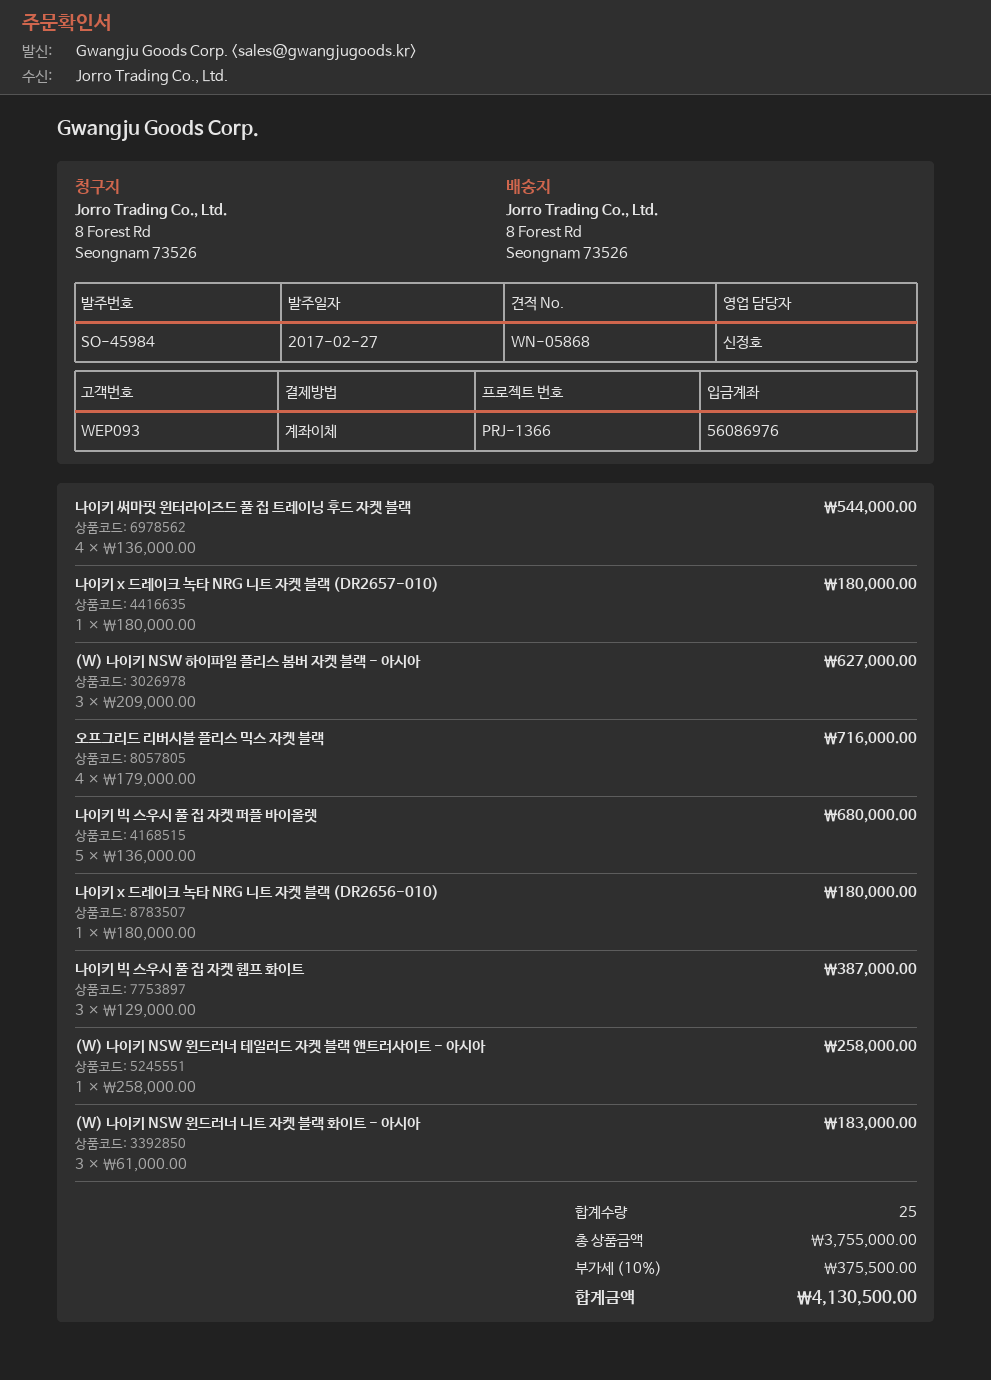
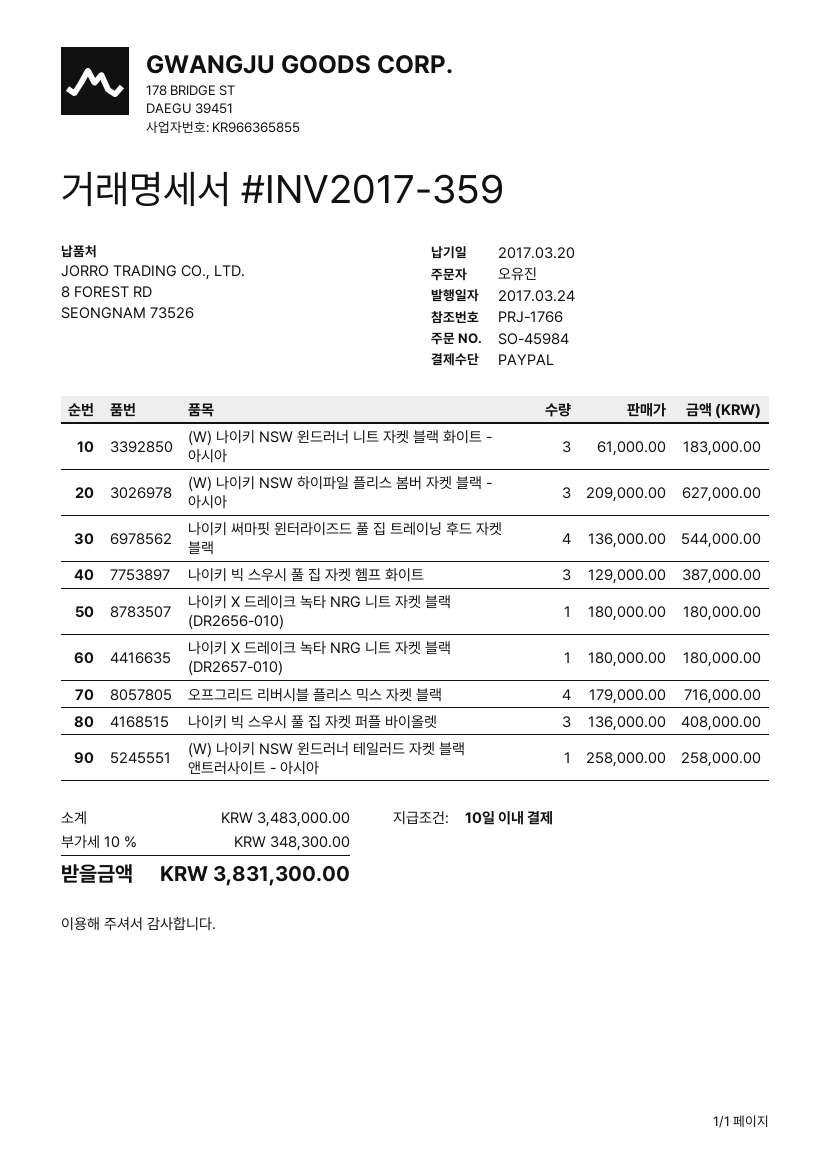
reference: PRJ-1366 -> PRJ-1766
payment method: bank transfer -> PayPal
나이키 빅 스우시 풀 집 자켓 퍼플 바이올렛: 5 x 136000.00 = 680000.00 -> 3 x 136000.00 = 408000.00
subtotal: 3755000.00 -> 3483000.00
tax: 10% = 375500.00 -> 10% = 348300.00
total: 4130500.00 -> 3831300.00

